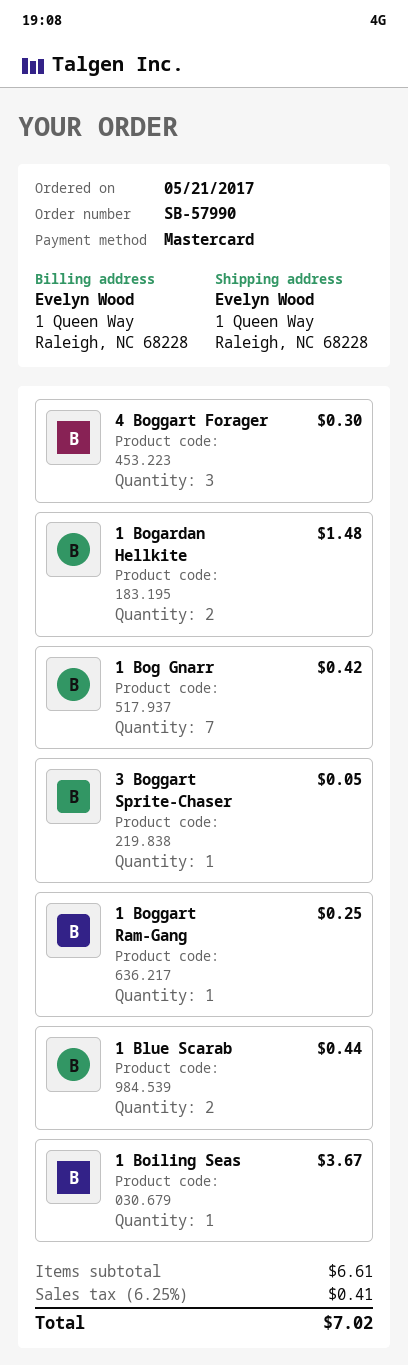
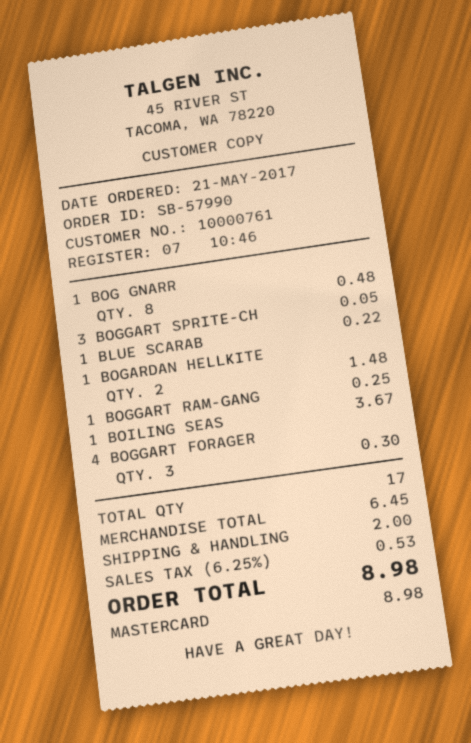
1 Bog Gnarr: 7 for 0.42 -> 8 for 0.48
1 Blue Scarab: 2 for 0.44 -> 1 for 0.22
subtotal: 6.61 -> 6.45
shipping: none -> 2.00
tax: 6.25% = 0.41 -> 6.25% = 0.53
total: 7.02 -> 8.98

